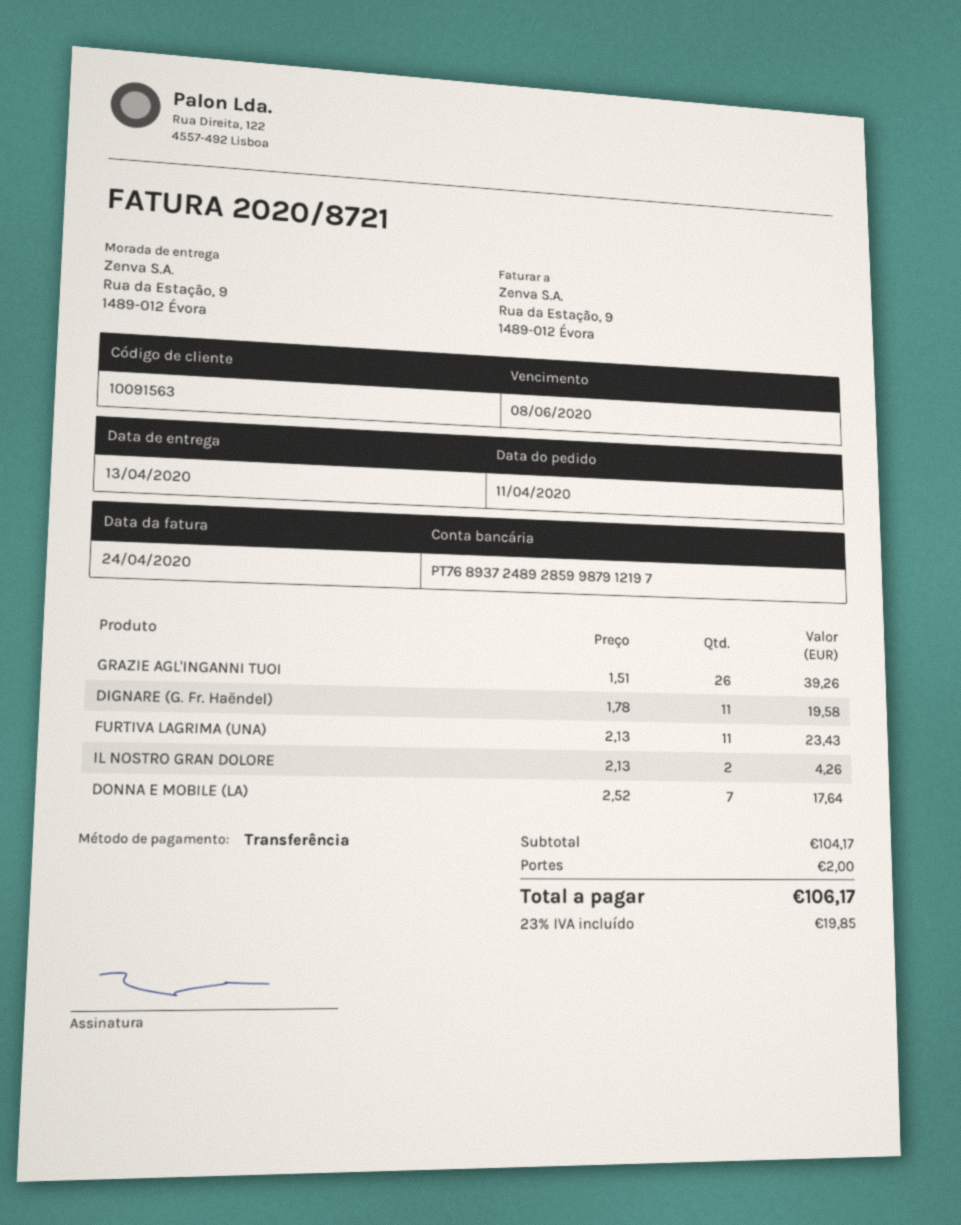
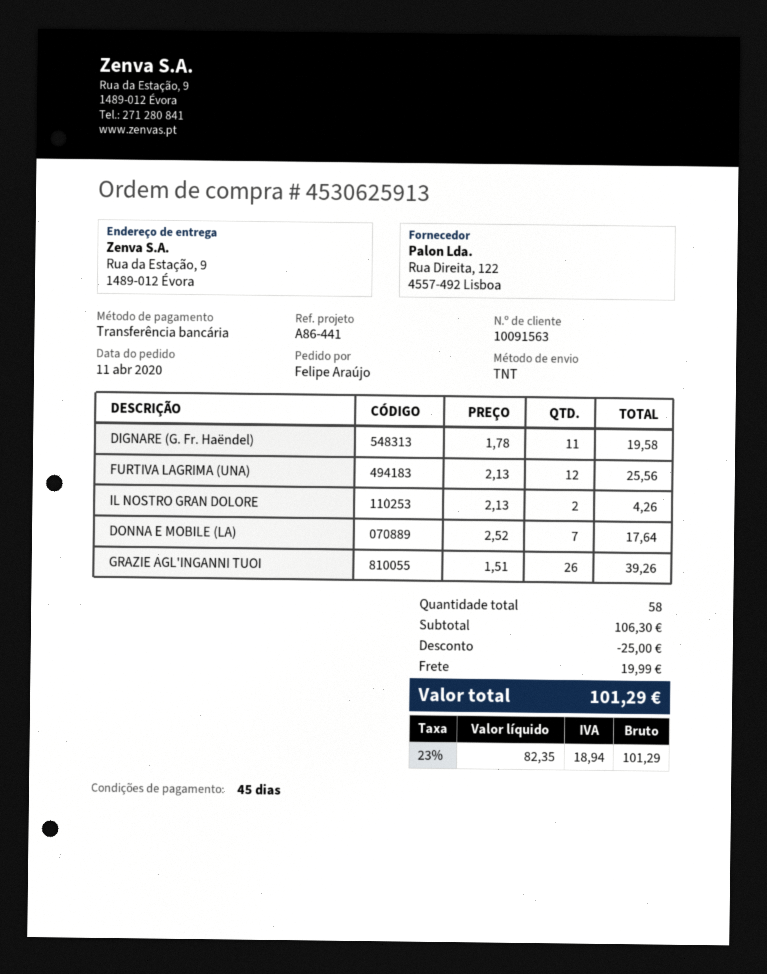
FURTIVA LAGRIMA (UNA): 11 x 2.13 = 23.43 -> 12 x 2.13 = 25.56
subtotal: 104.17 -> 106.30
discount: none -> 25.00
shipping: 2.00 -> 19.99
tax: 23% = 19.85 -> 23% = 18.94
total: 106.17 -> 101.29

